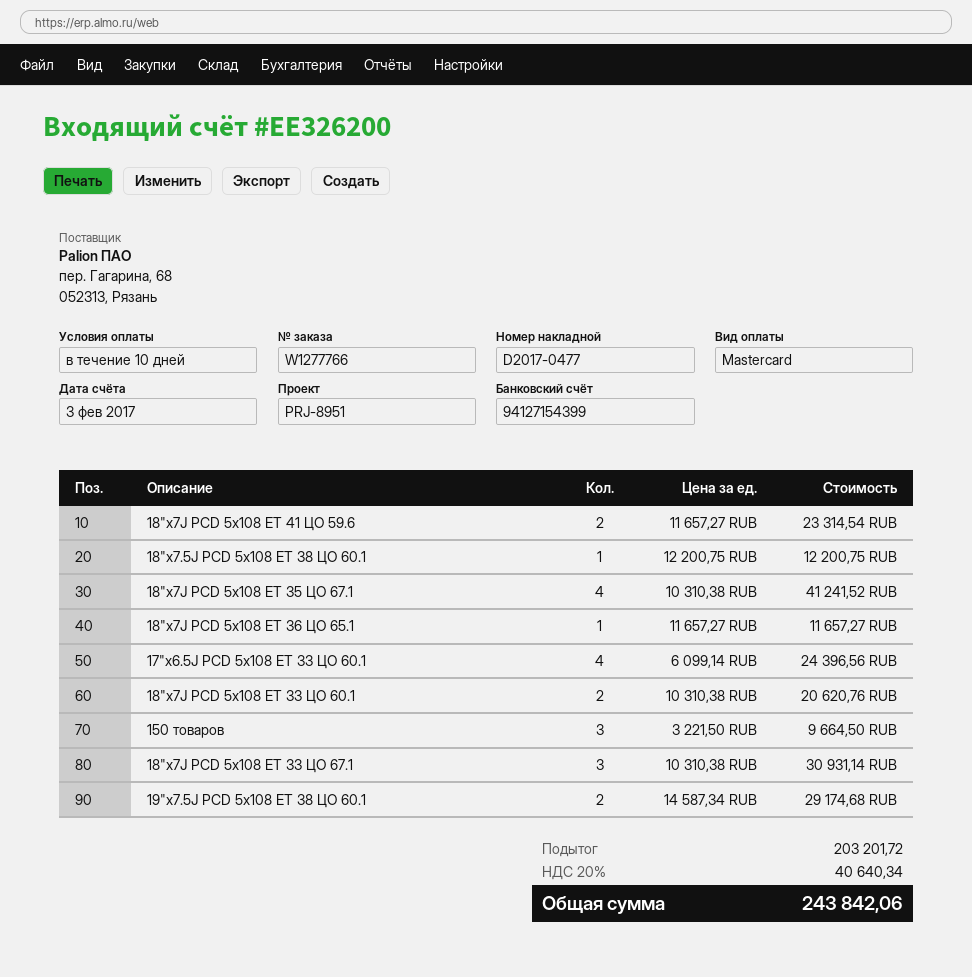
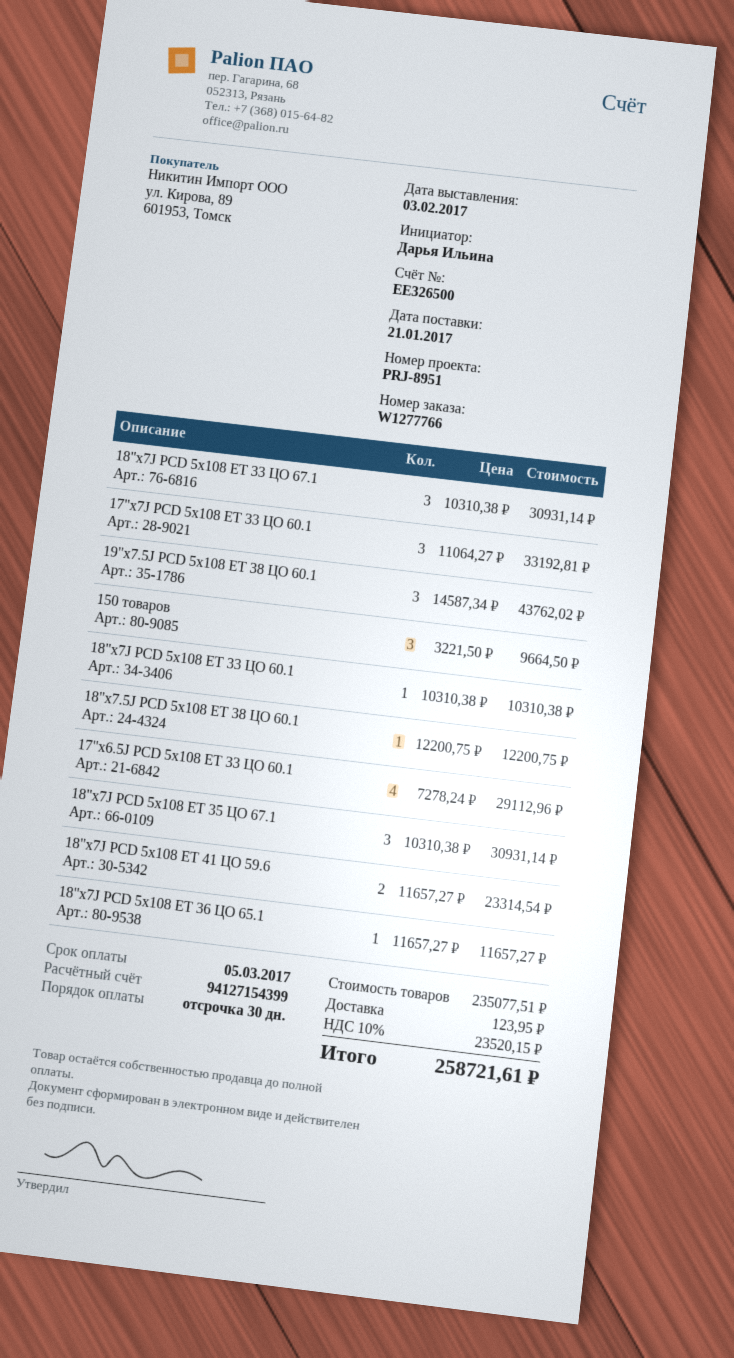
invoice number: EE326200 -> EE326500
payment terms: 10 days -> 30 days
18"x7J PCD 5x108 ЕТ 35 ЦО 67.1: 4 x 10310.38 = 41241.52 -> 3 x 10310.38 = 30931.14
17"x6.5J PCD 5x108 ЕТ 33 ЦО 60.1: 4 x 6099.14 = 24396.56 -> 4 x 7278.24 = 29112.96
18"x7J PCD 5x108 ЕТ 33 ЦО 60.1: 2 x 10310.38 = 20620.76 -> 1 x 10310.38 = 10310.38
19"x7.5J PCD 5x108 ЕТ 38 ЦО 60.1: 2 x 14587.34 = 29174.68 -> 3 x 14587.34 = 43762.02
17"x7J PCD 5x108 ЕТ 33 ЦО 60.1: none -> 3 x 11064.27 = 33192.81
subtotal: 203201.72 -> 235077.51
shipping: none -> 123.95
tax: 20% = 40640.34 -> 10% = 23520.15
total: 243842.06 -> 258721.61

